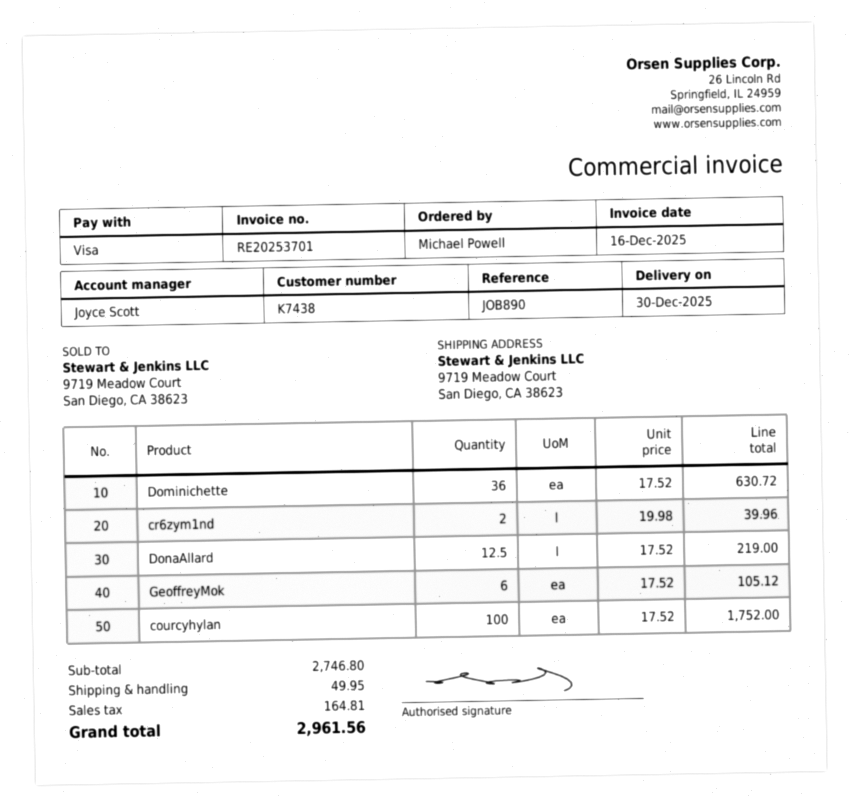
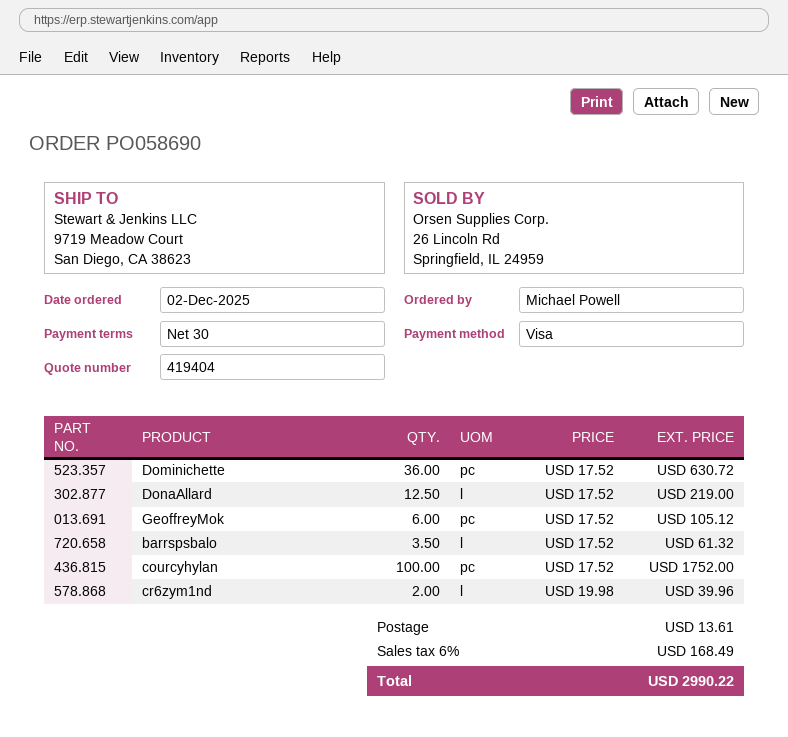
barrspsbalo: none -> 3.5 x 17.52 = 61.32
shipping: 49.95 -> 13.61
tax: 164.81 -> 168.49
total: 2961.56 -> 2990.22

